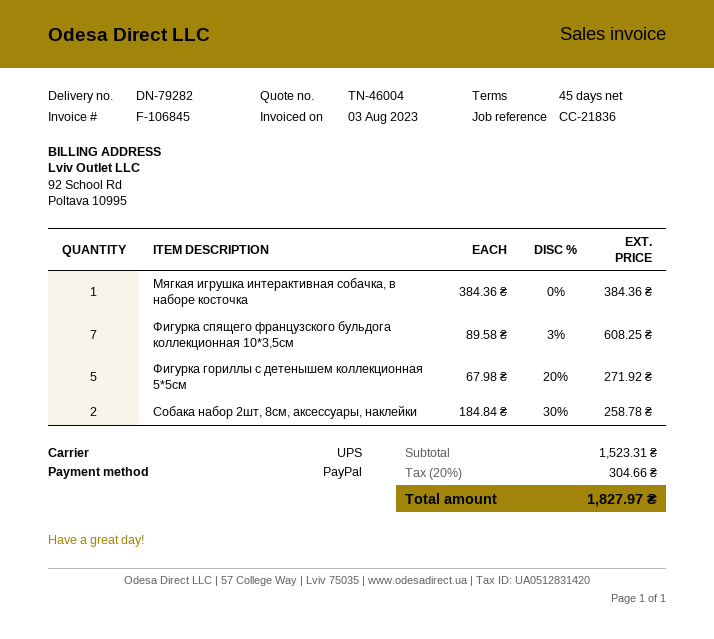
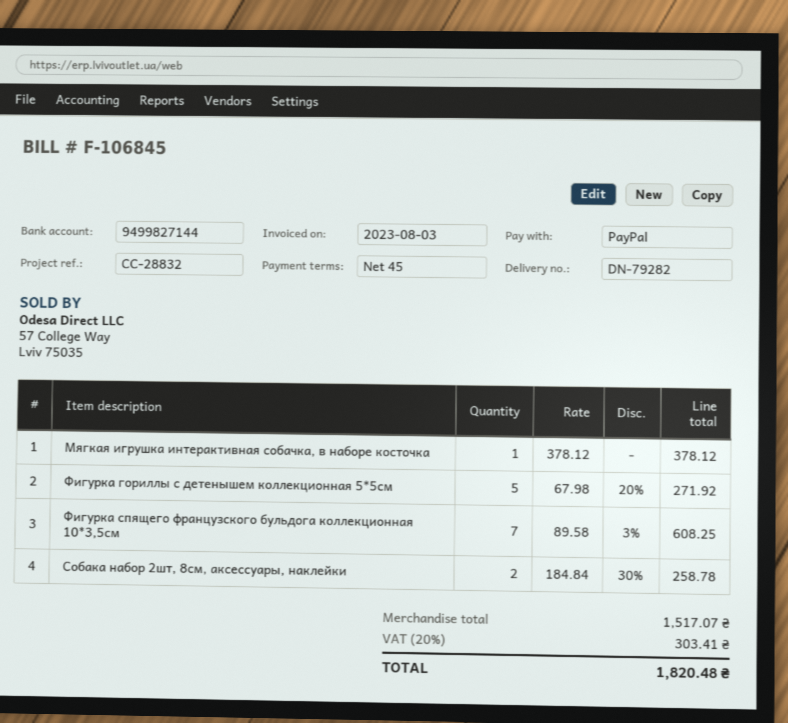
reference: CC-21836 -> CC-28832
Мягкая игрушка интерактивная собачка, в наборе косточка: 1 x 384.36 = 384.36 -> 1 x 378.12 = 378.12
subtotal: 1523.31 -> 1517.07
tax: 20% = 304.66 -> 20% = 303.41
total: 1827.97 -> 1820.48

